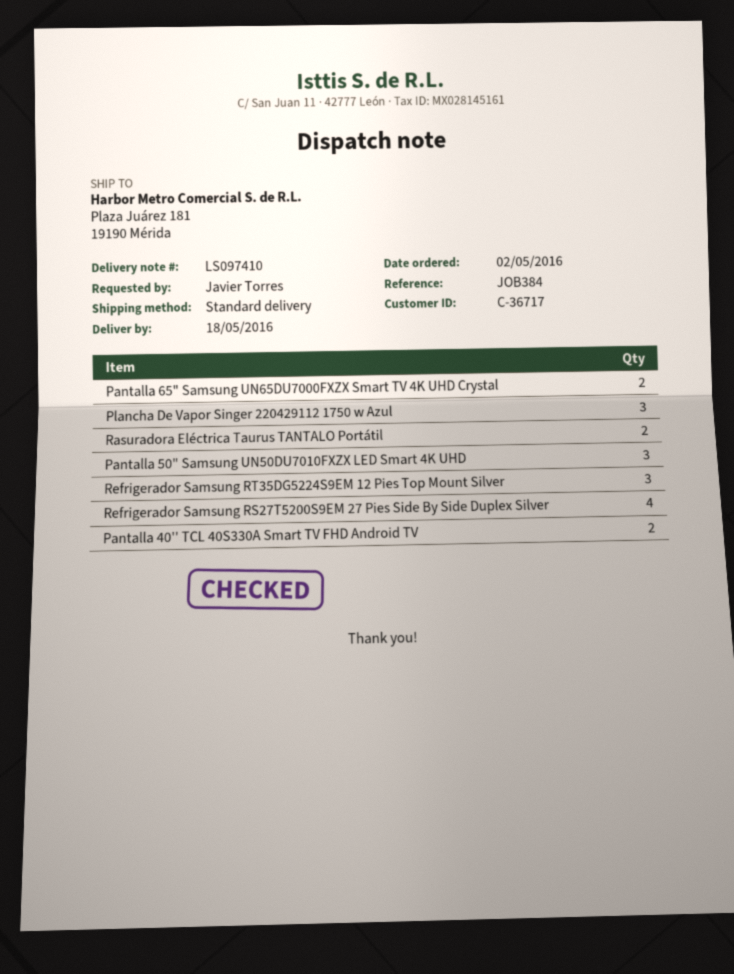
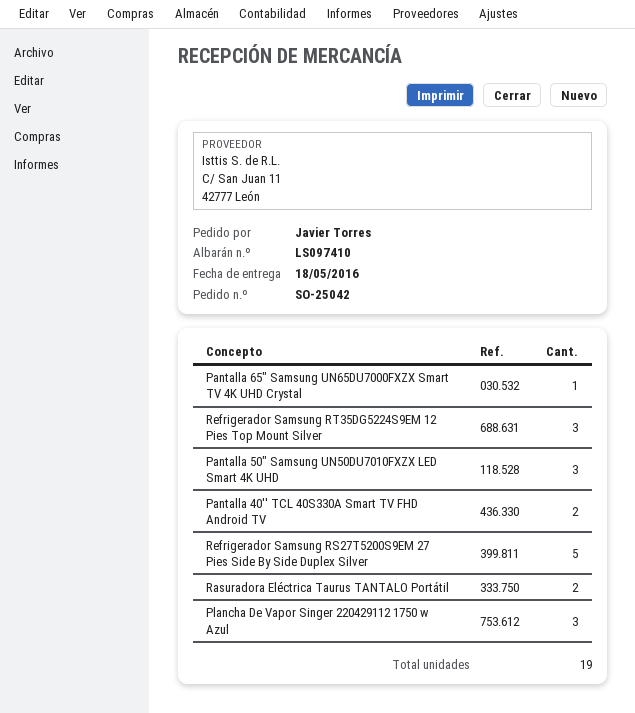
Pantalla 65" Samsung UN65DU7000FXZX Smart TV 4K UHD Crystal: 2 -> 1
Refrigerador Samsung RS27T5200S9EM 27 Pies Side By Side Duplex Silver: 4 -> 5

